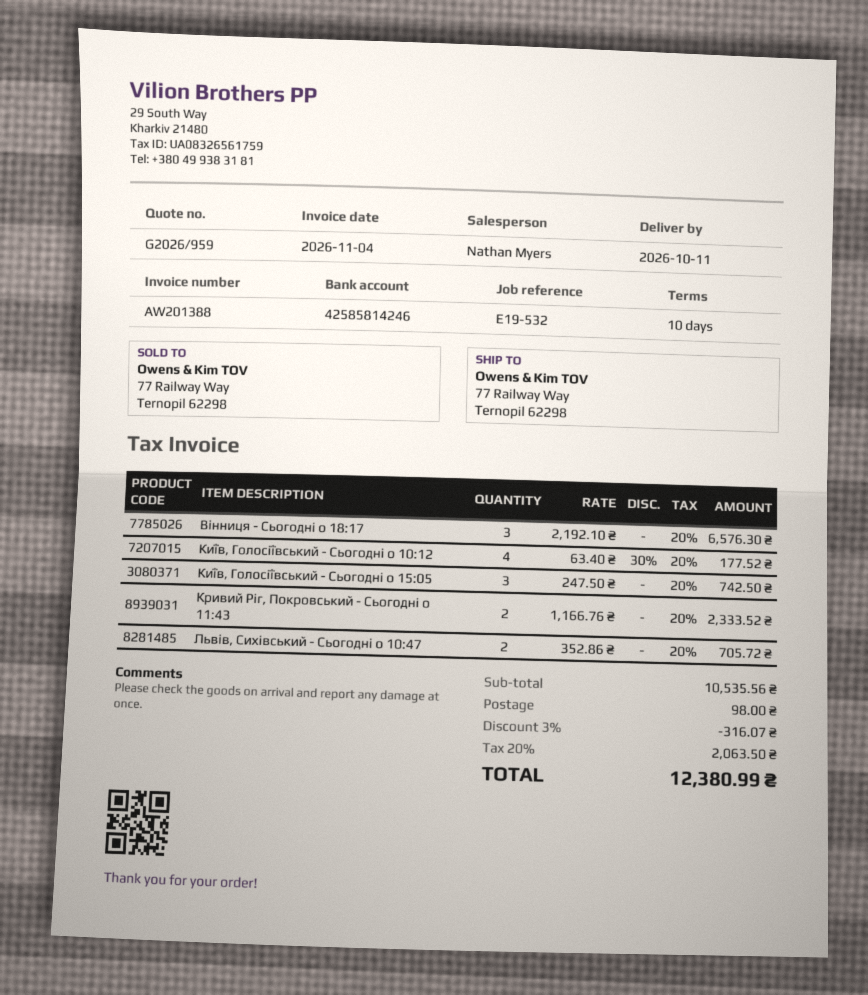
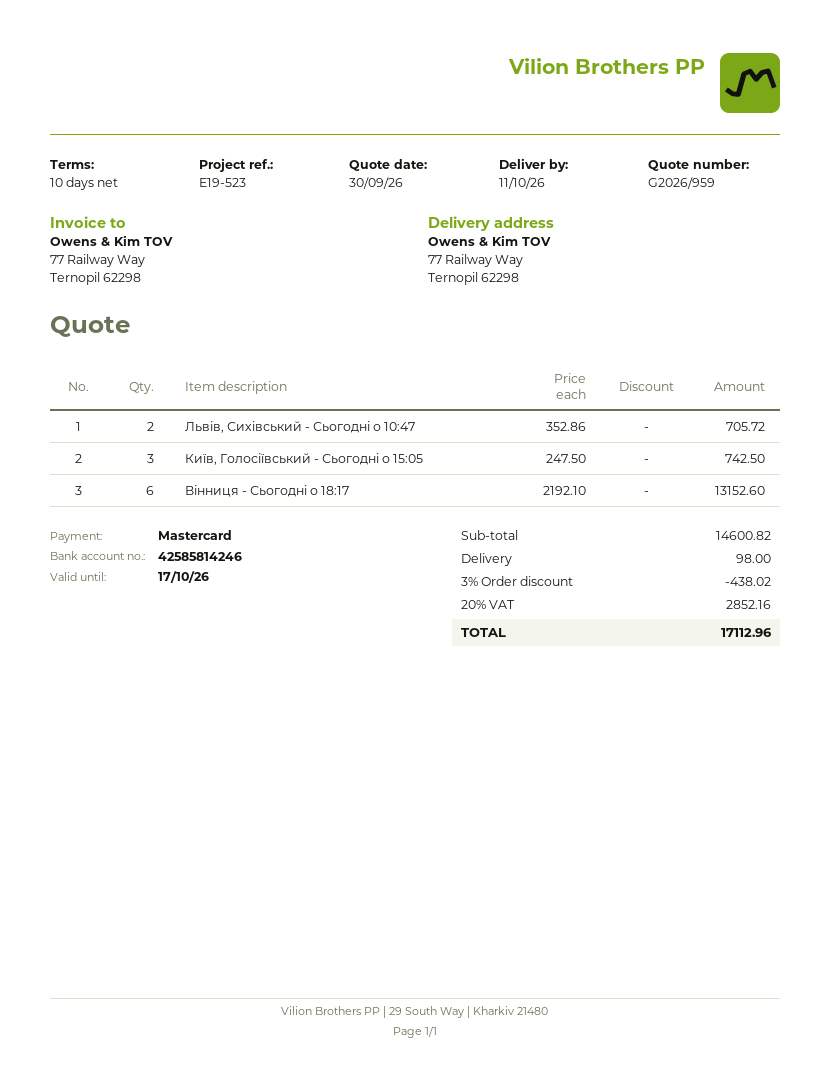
reference: E19-532 -> E19-523
Вінниця - Сьогодні о 18:17: 3 x 2192.10 = 6576.30 -> 6 x 2192.10 = 13152.60
Київ, Голосіївський - Сьогодні о 10:12: 4 x 63.40 - 30% = 177.52 -> none
Кривий Ріг, Покровський - Сьогодні о 11:43: 2 x 1166.76 = 2333.52 -> none
subtotal: 10535.56 -> 14600.82
discount: 3% = 316.07 -> 3% = 438.02
tax: 20% = 2063.50 -> 20% = 2852.16
total: 12380.99 -> 17112.96

